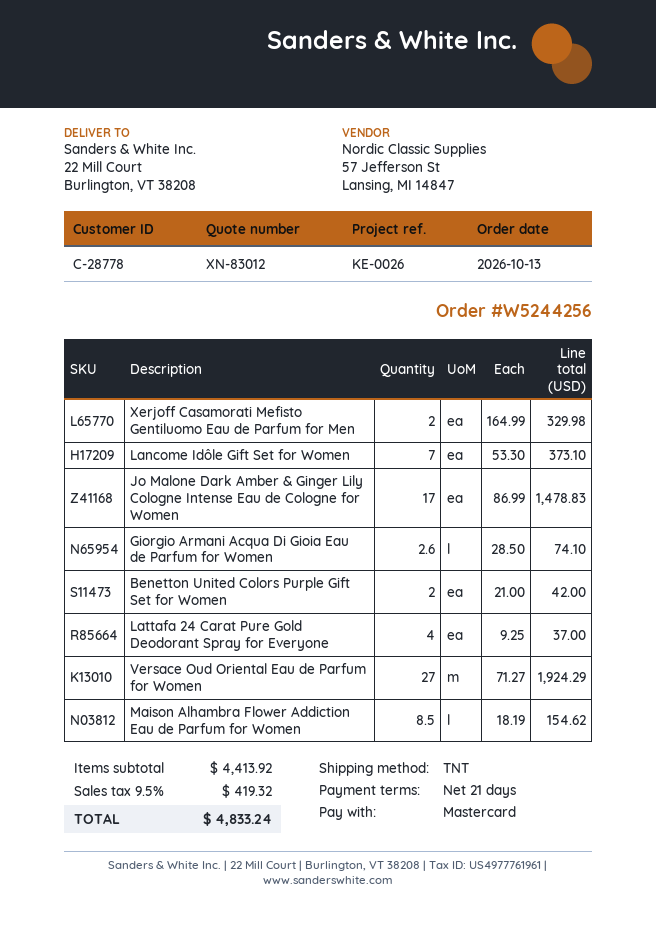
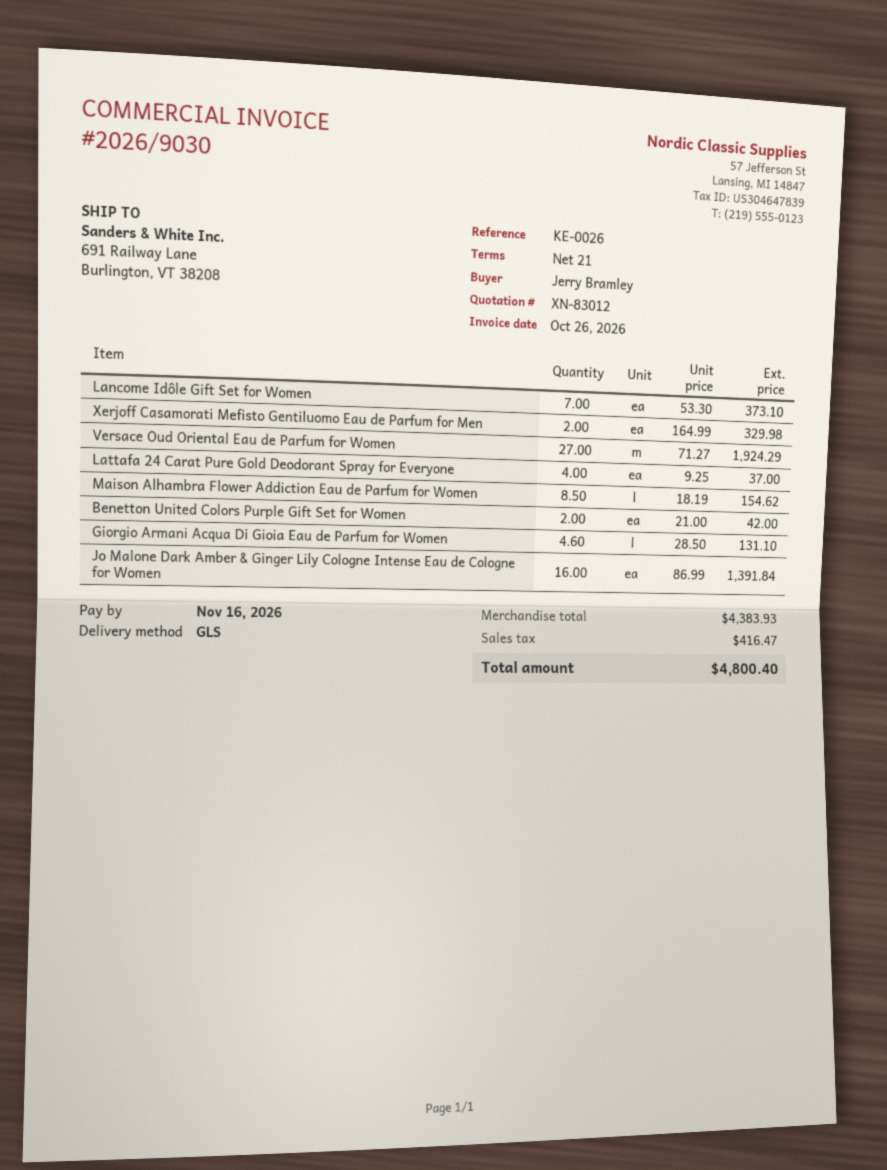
shipping method: TNT -> GLS
ship to: 22 Mill Court, Burlington, VT 38208 -> 691 Railway Lane, Burlington, VT 38208
Jo Malone Dark Amber & Ginger Lily Cologne Intense Eau de Cologne for Women: 17 x 86.99 = 1478.83 -> 16 x 86.99 = 1391.84
Giorgio Armani Acqua Di Gioia Eau de Parfum for Women: 2.6 x 28.50 = 74.10 -> 4.6 x 28.50 = 131.10
subtotal: 4413.92 -> 4383.93
tax: 419.32 -> 416.47
total: 4833.24 -> 4800.40

